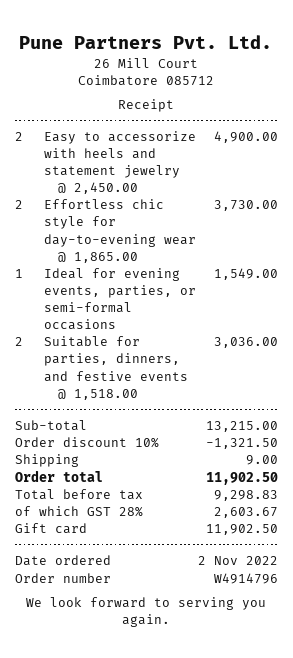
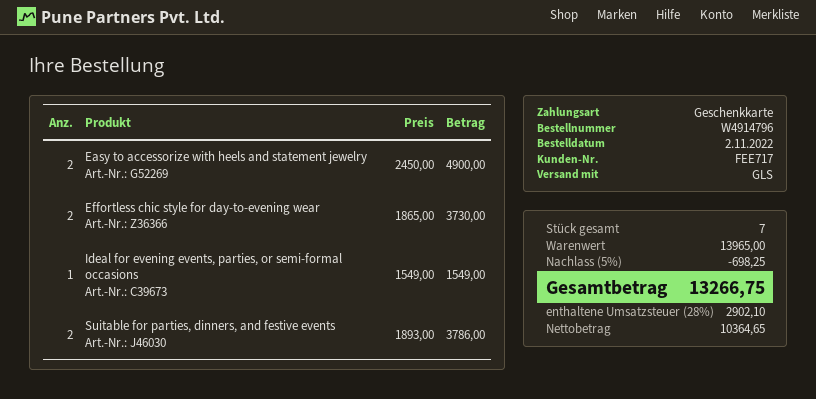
Suitable for parties, dinners, and festive events: 2 x 1518.00 = 3036.00 -> 2 x 1893.00 = 3786.00
subtotal: 13215.00 -> 13965.00
discount: 10% = 1321.50 -> 5% = 698.25
shipping: 9.00 -> none
net: 9298.83 -> 10364.65
tax: 28% = 2603.67 -> 28% = 2902.10
total: 11902.50 -> 13266.75

